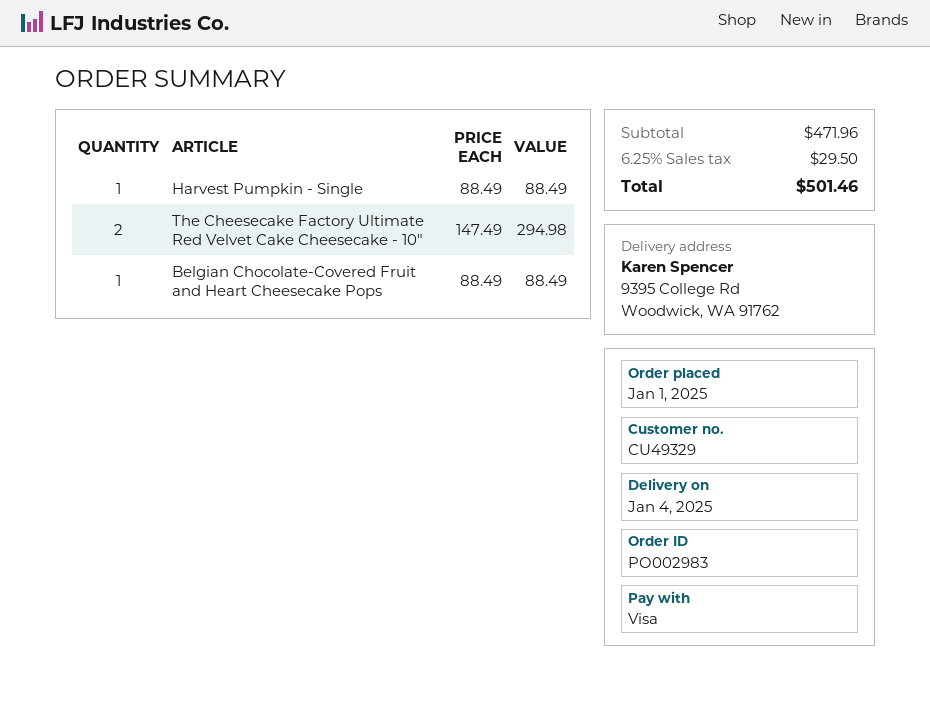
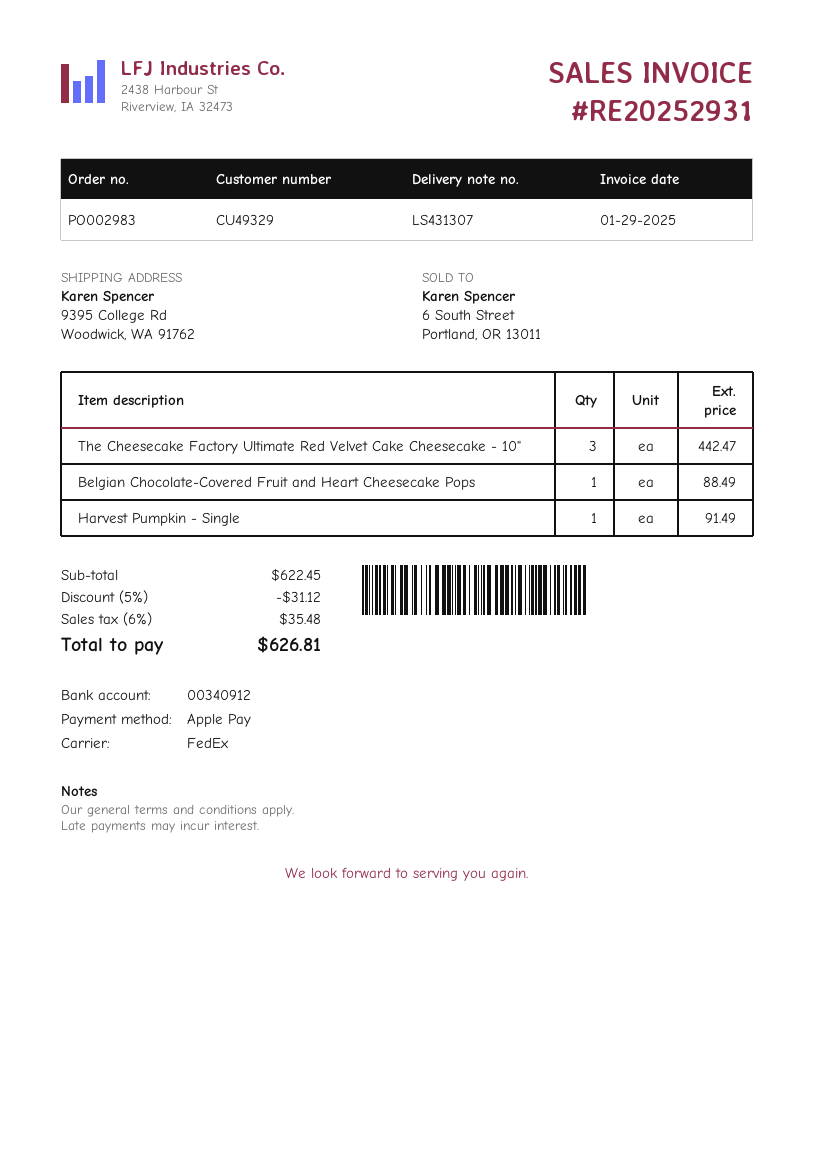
payment method: Visa -> Apple Pay
Harvest Pumpkin - Single: 1 for 88.49 -> 1 for 91.49
The Cheesecake Factory Ultimate Red Velvet Cake Cheesecake - 10": 2 for 294.98 -> 3 for 442.47
subtotal: 471.96 -> 622.45
discount: none -> 5% = 31.12
tax: 6.25% = 29.50 -> 6% = 35.48
total: 501.46 -> 626.81

